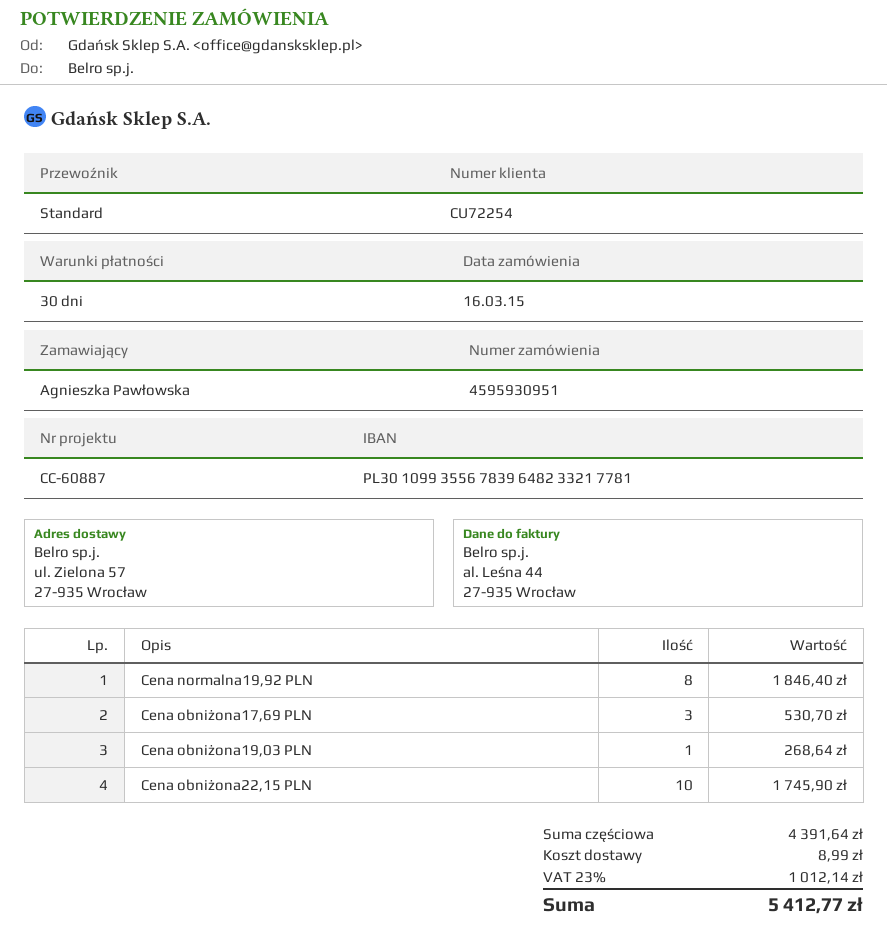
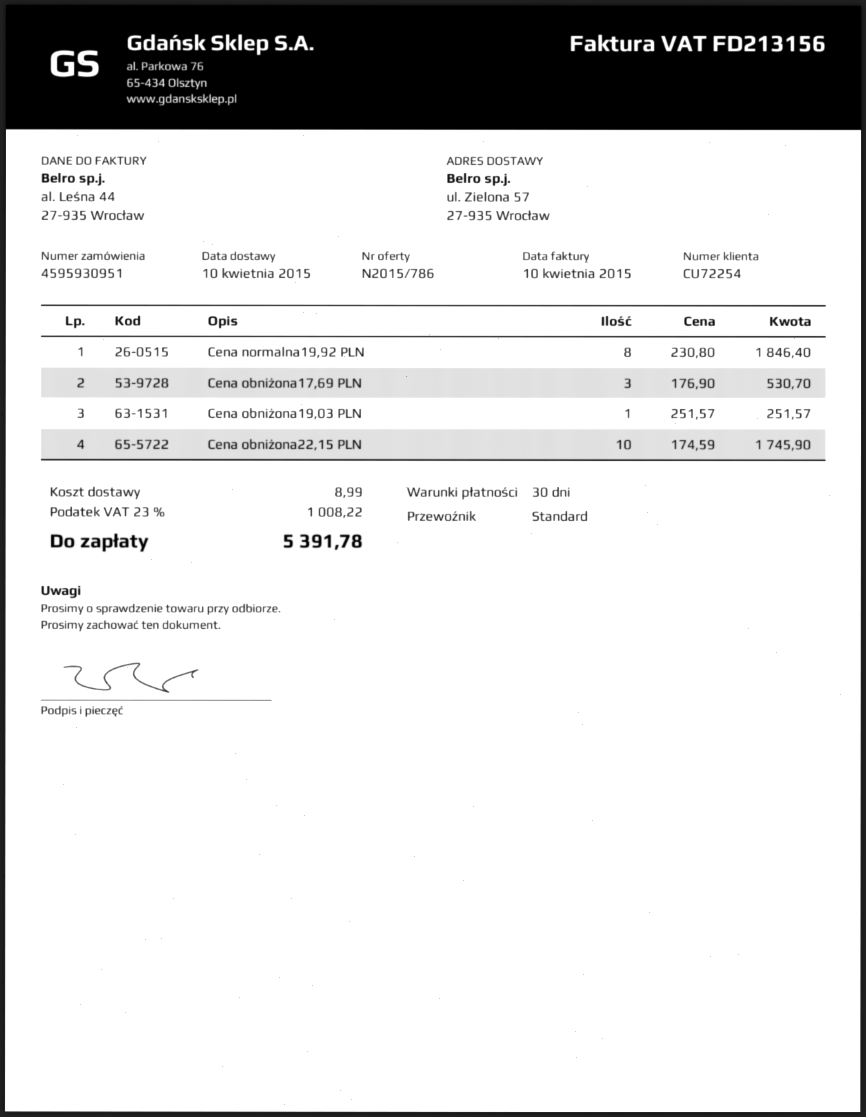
Cena obniżona19,03 PLN: 1 for 268.64 -> 1 for 251.57
tax: 23% = 1012.14 -> 23% = 1008.22
total: 5412.77 -> 5391.78

